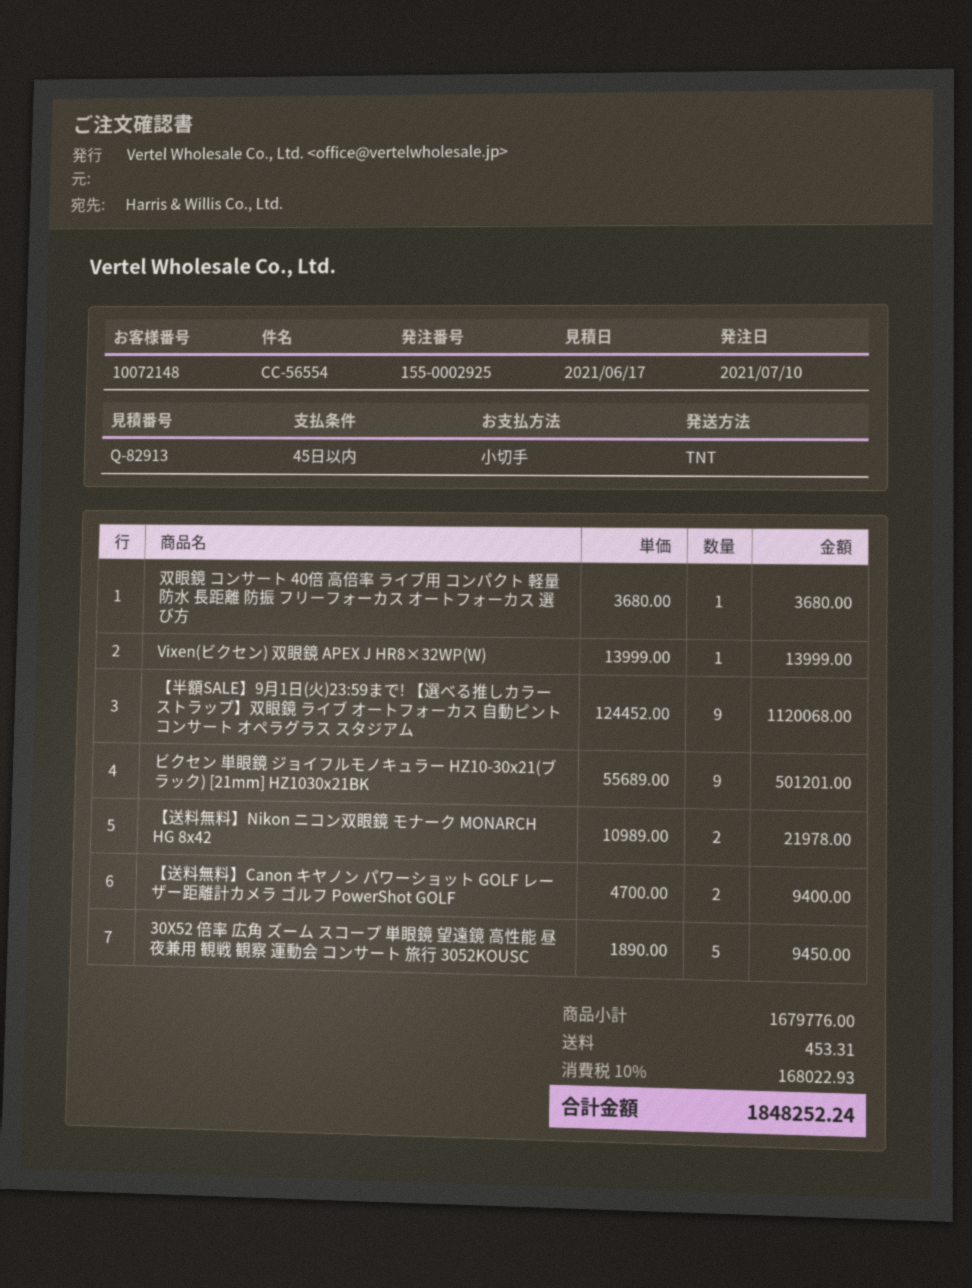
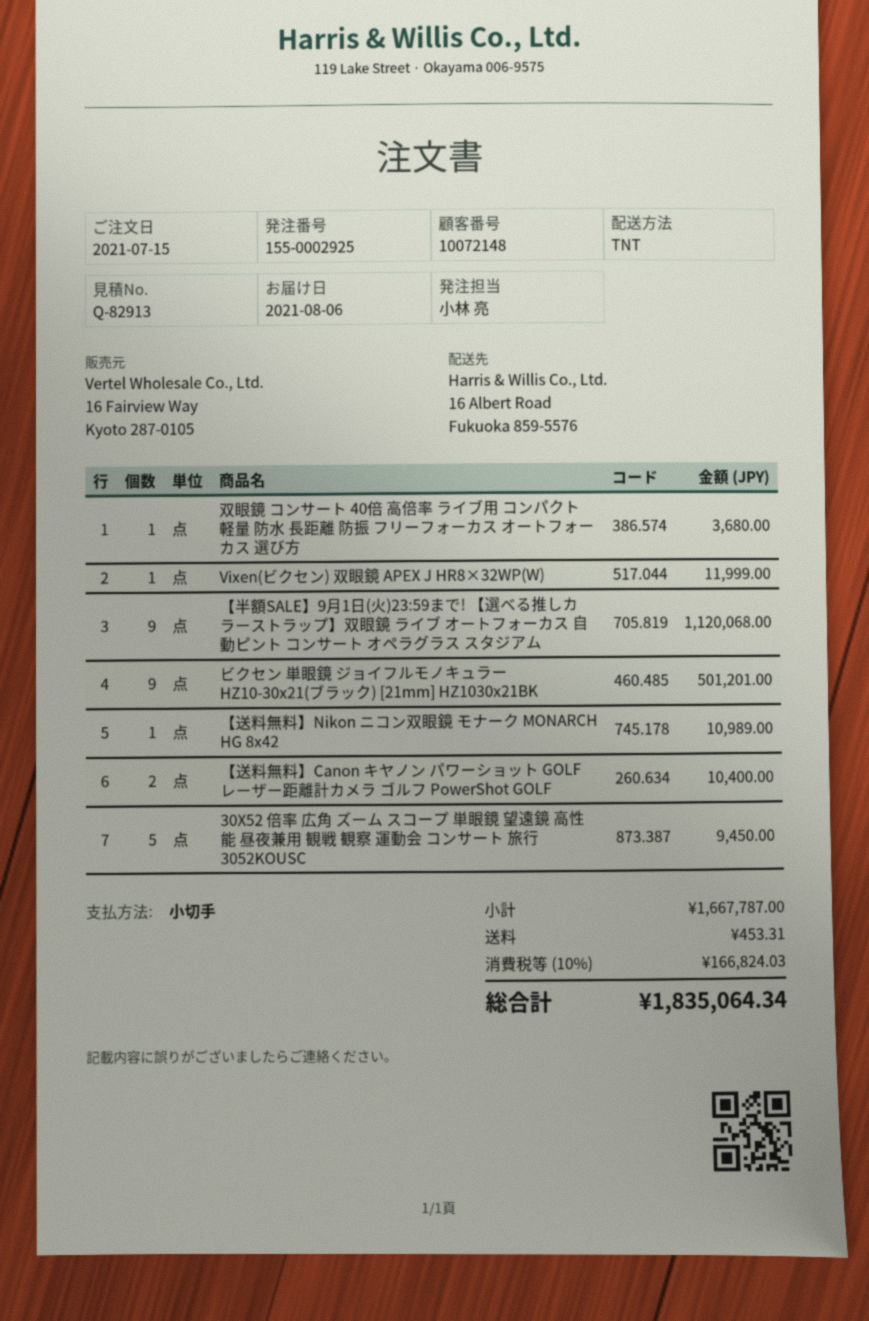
order date: 2021-07-10 -> 2021-07-15
Vixen(ビクセン) 双眼鏡 APEX J HR8×32WP(W): 1 for 13999.00 -> 1 for 11999.00
【送料無料】Nikon ニコン双眼鏡 モナーク MONARCH HG 8x42: 2 for 21978.00 -> 1 for 10989.00
【送料無料】Canon キヤノン パワーショット GOLF レーザー距離計カメラ ゴルフ PowerShot GOLF: 2 for 9400.00 -> 2 for 10400.00
subtotal: 1679776.00 -> 1667787.00
tax: 10% = 168022.93 -> 10% = 166824.03
total: 1848252.24 -> 1835064.34

